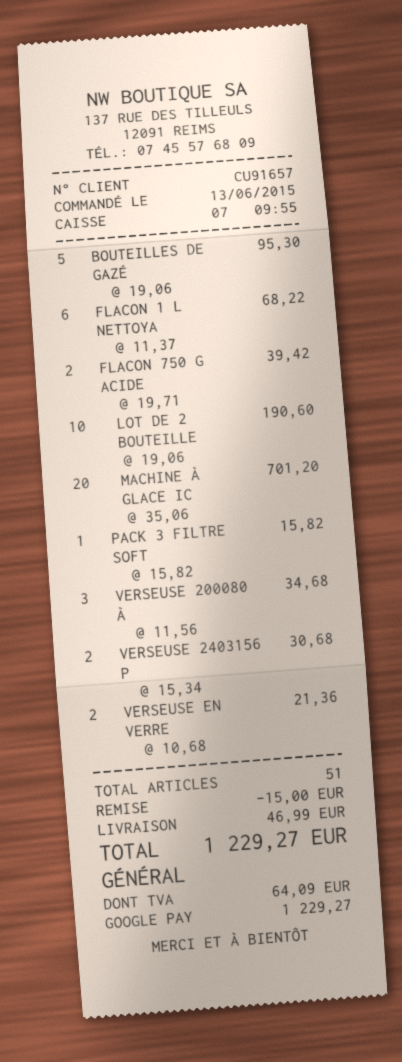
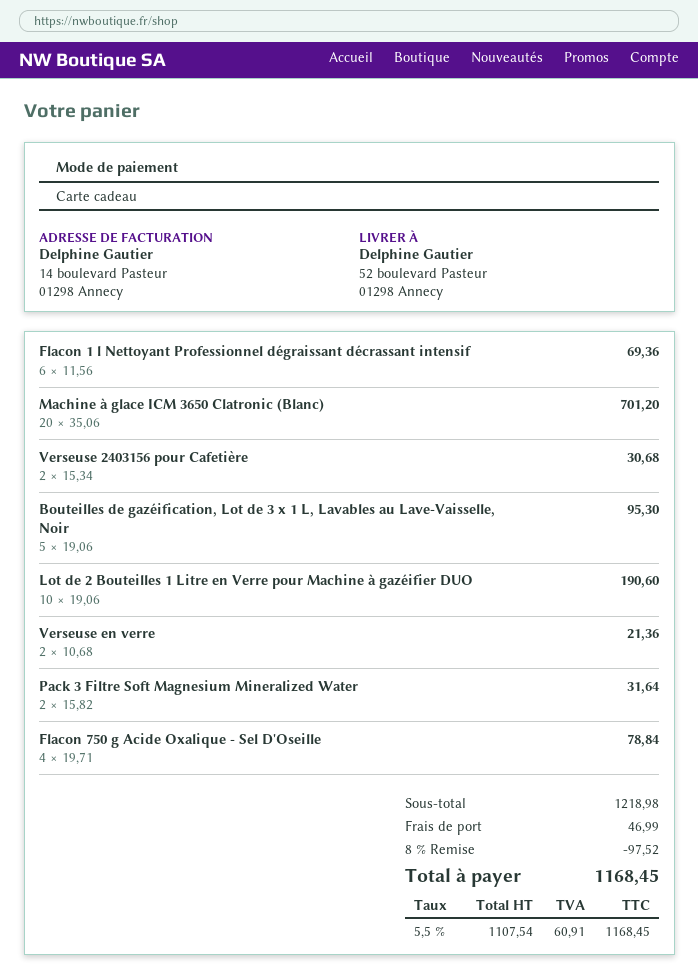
payment method: Google Pay -> gift card
FLACON 1 L NETTOYA: 6 x 11.37 = 68.22 -> 6 x 11.56 = 69.36
FLACON 750 G ACIDE: 2 x 19.71 = 39.42 -> 4 x 19.71 = 78.84
PACK 3 FILTRE SOFT: 1 x 15.82 = 15.82 -> 2 x 15.82 = 31.64
VERSEUSE 200080 À: 3 x 11.56 = 34.68 -> none
discount: 15.00 -> 97.52
tax: 64.09 -> 60.91
total: 1229.27 -> 1168.45

